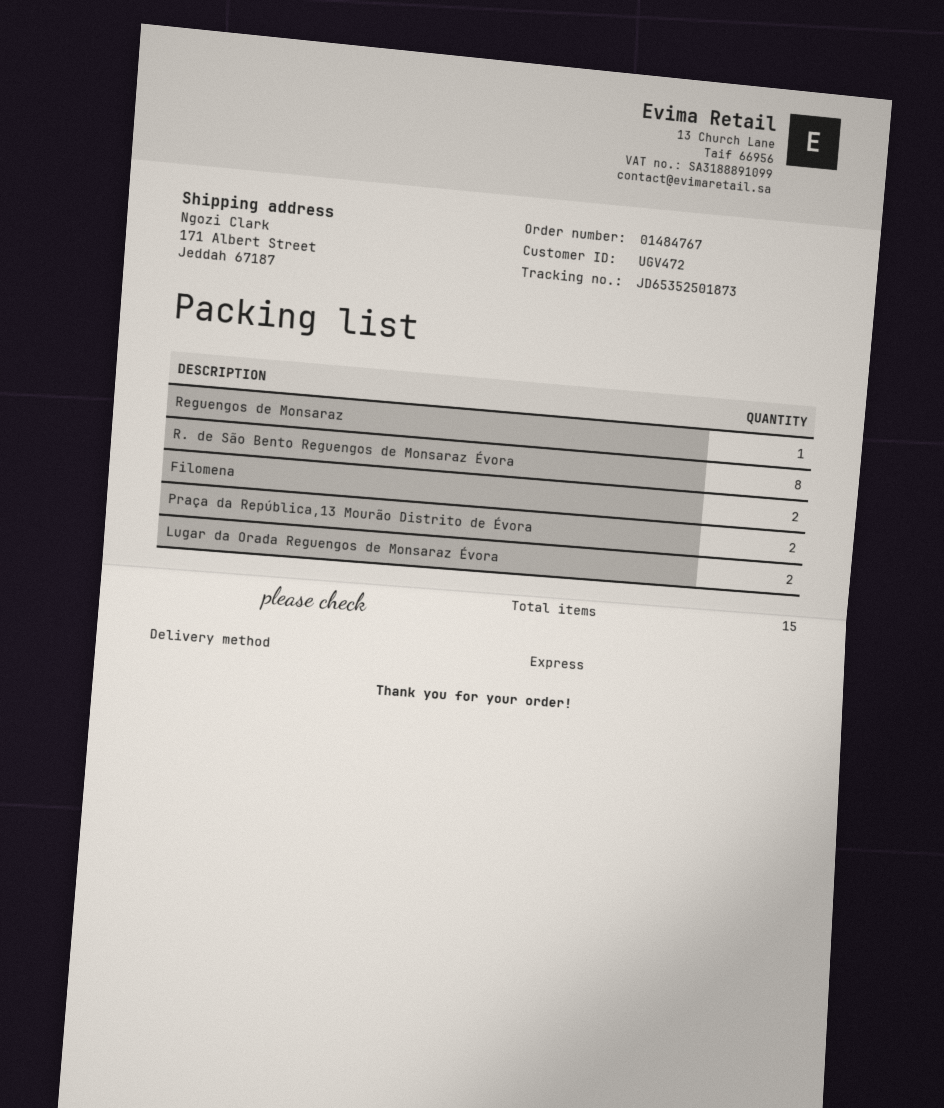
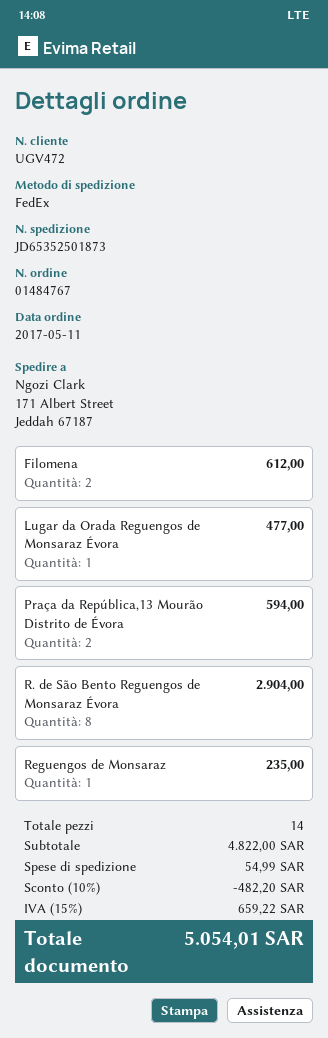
shipping method: express -> FedEx
Lugar da Orada Reguengos de Monsaraz Évora: 2 -> 1
total quantity: 15 -> 14

